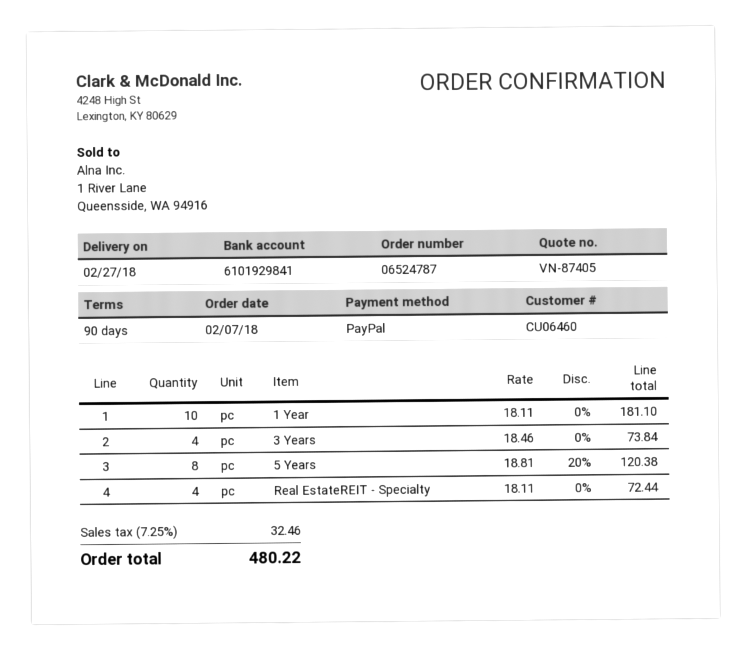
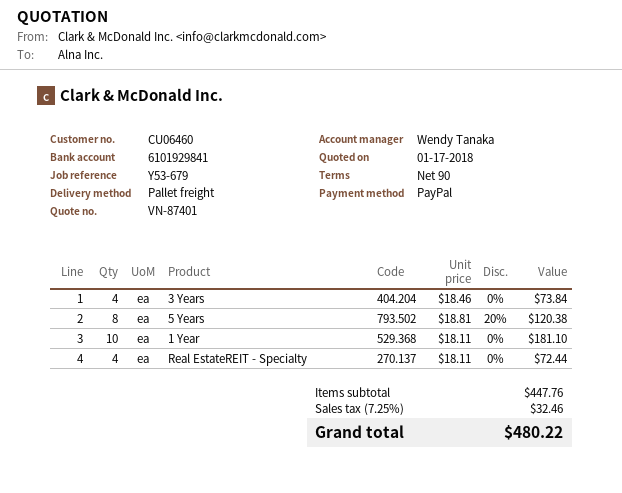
quote number: VN-87405 -> VN-87401

